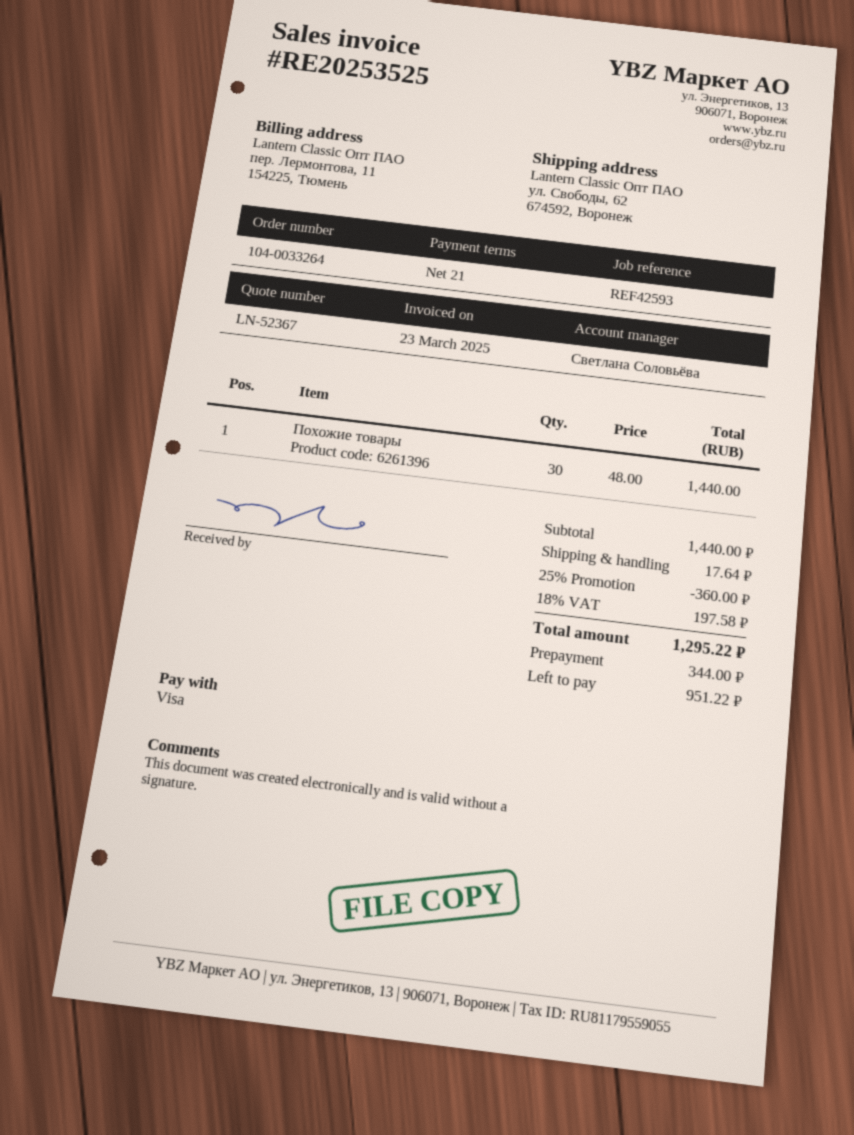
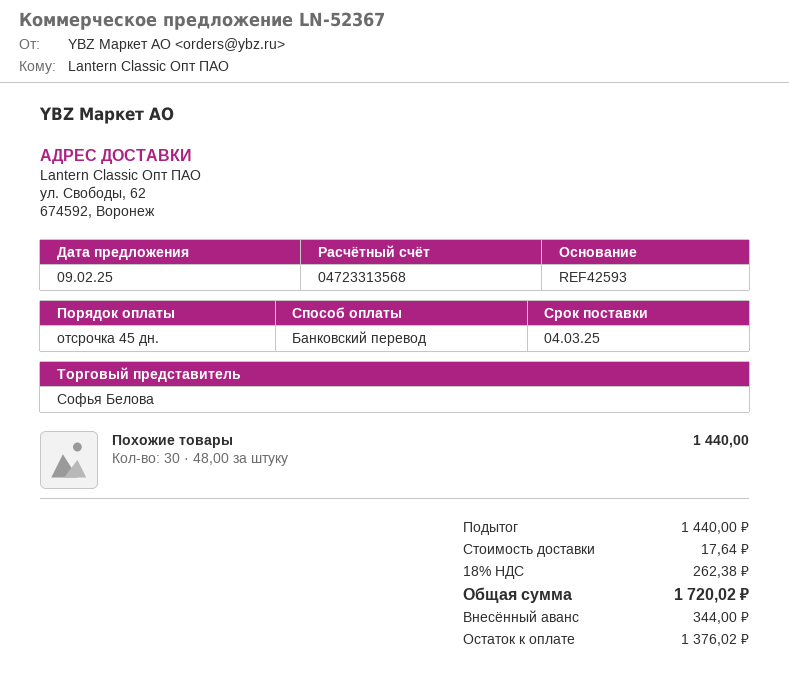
payment terms: 21 days -> 45 days
sales rep: Светлана Соловьёва -> Софья Белова
payment method: Visa -> bank transfer
discount: 25% = 360.00 -> none
tax: 18% = 197.58 -> 18% = 262.38
total: 1295.22 -> 1720.02
balance: 951.22 -> 1376.02

